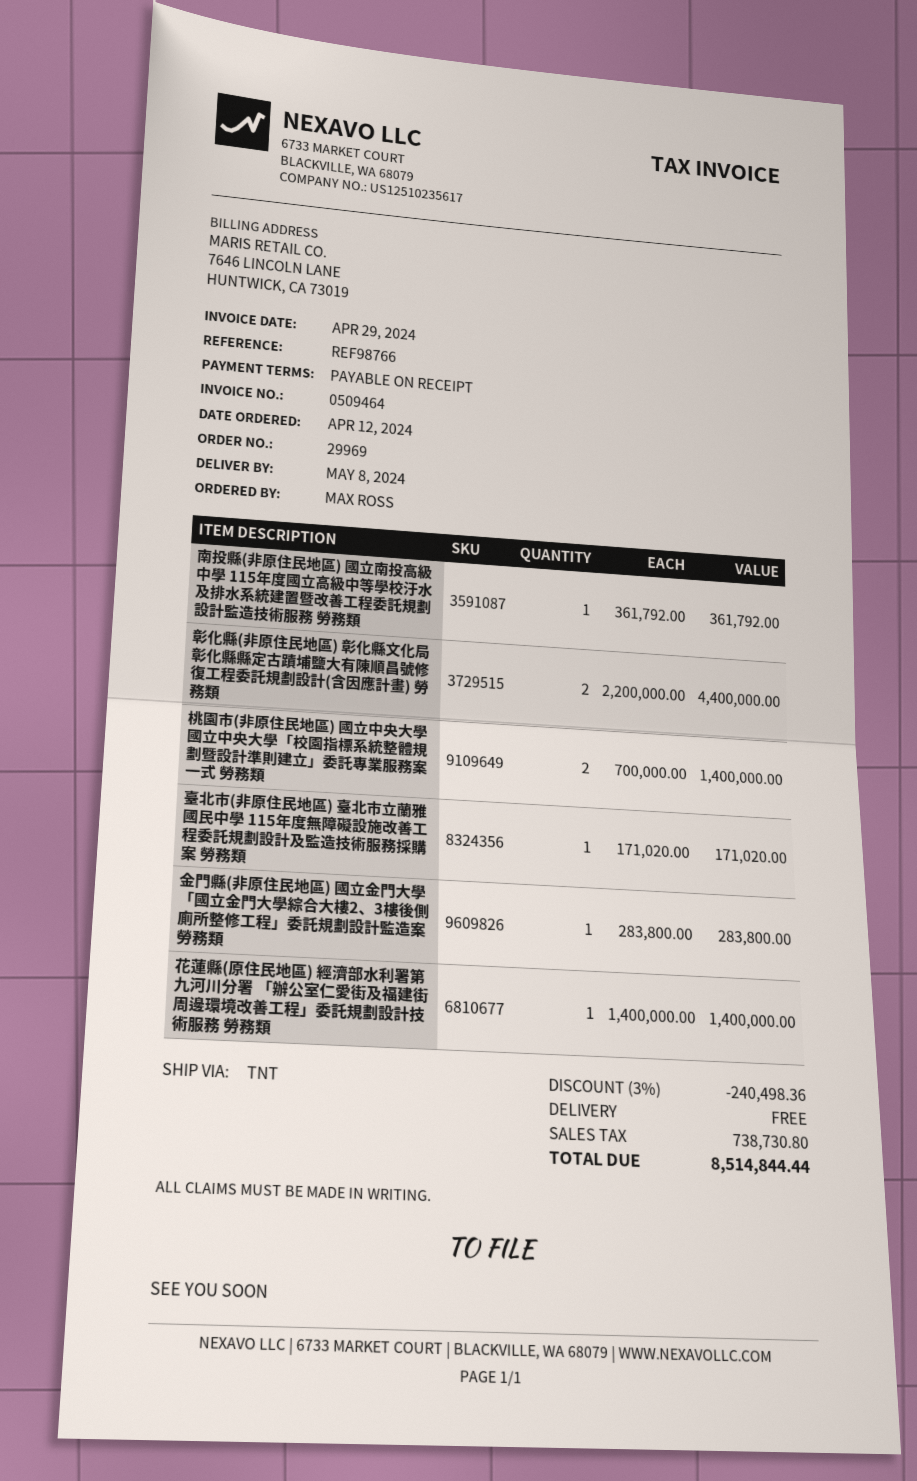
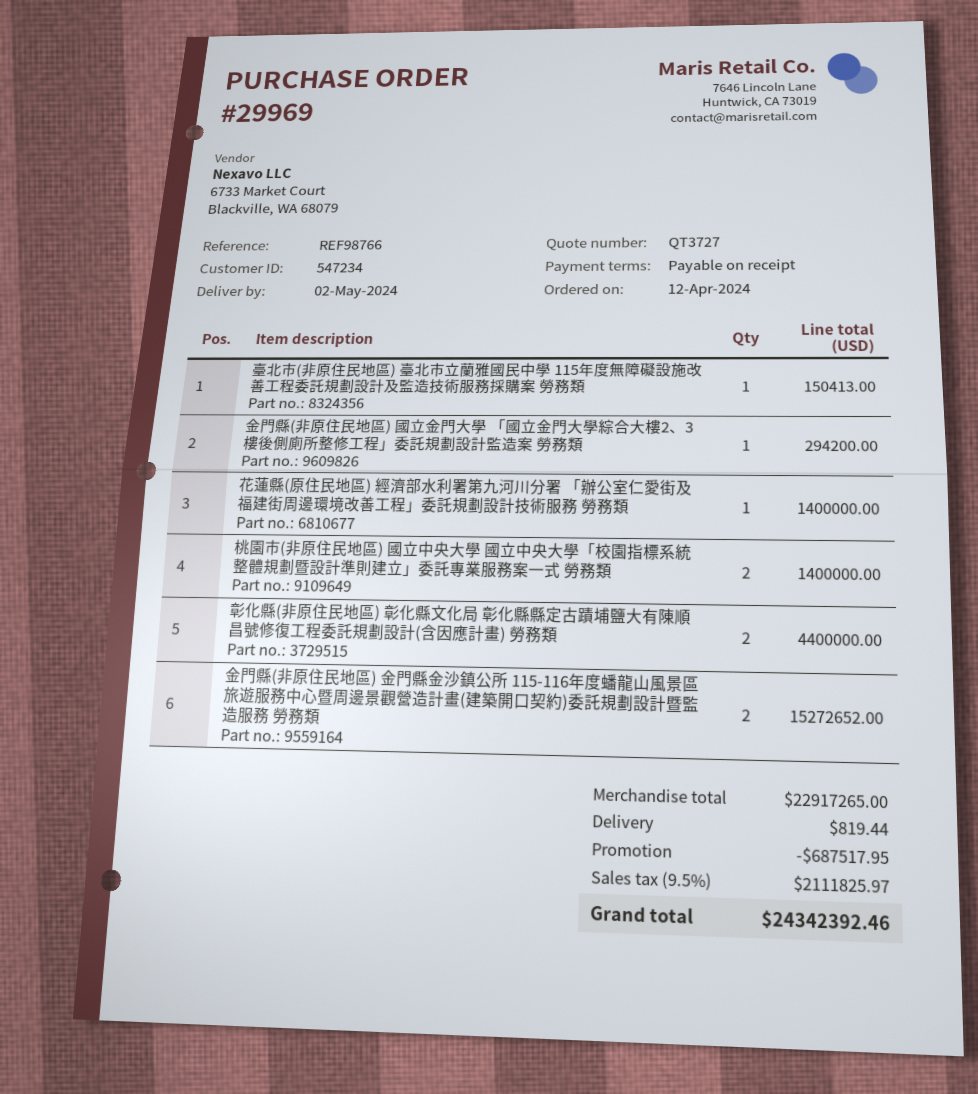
delivery date: 2024-05-08 -> 2024-05-02
南投縣(非原住民地區) 國立南投高級中學 115年度國立高級中等學校汙水及排水系統建置暨改善工程委託規劃設計監造技術服務 勞務類: 1 for 361792.00 -> none
臺北市(非原住民地區) 臺北市立蘭雅國民中學 115年度無障礙設施改善工程委託規劃設計及監造技術服務採購案 勞務類: 1 for 171020.00 -> 1 for 150413.00
金門縣(非原住民地區) 國立金門大學 「國立金門大學綜合大樓2、3樓後側廁所整修工程」委託規劃設計監造案 勞務類: 1 for 283800.00 -> 1 for 294200.00
金門縣(非原住民地區) 金門縣金沙鎮公所 115-116年度蟠龍山風景區旅遊服務中心暨周邊景觀營造計畫(建築開口契約)委託規劃設計暨監造服務 勞務類: none -> 2 for 15272652.00
discount: 240498.36 -> 687517.95
shipping: 0.00 -> 819.44
tax: 738730.80 -> 2111825.97
total: 8514844.44 -> 24342392.46

